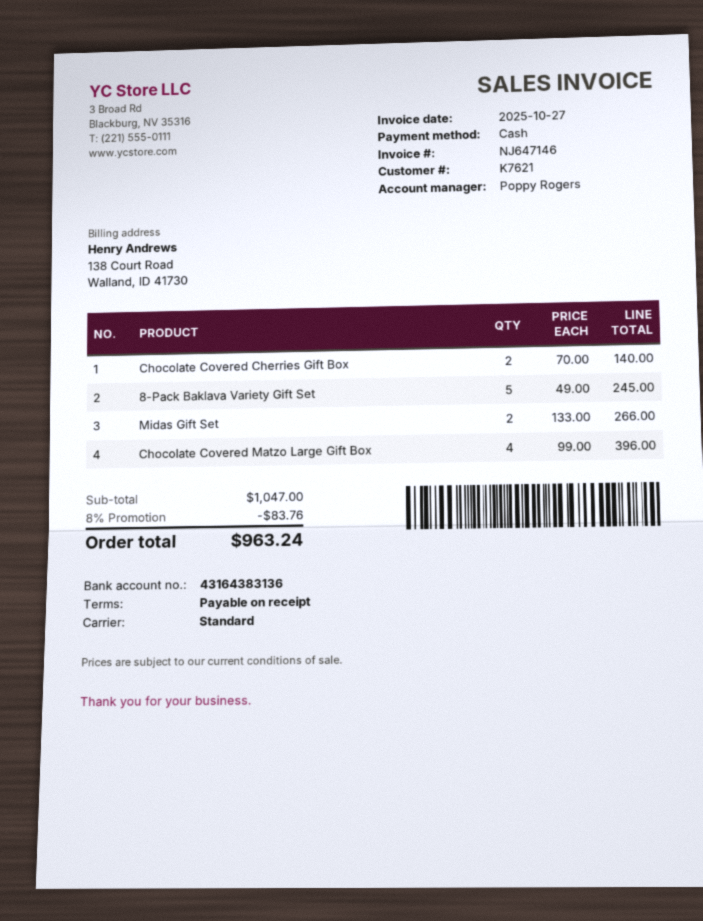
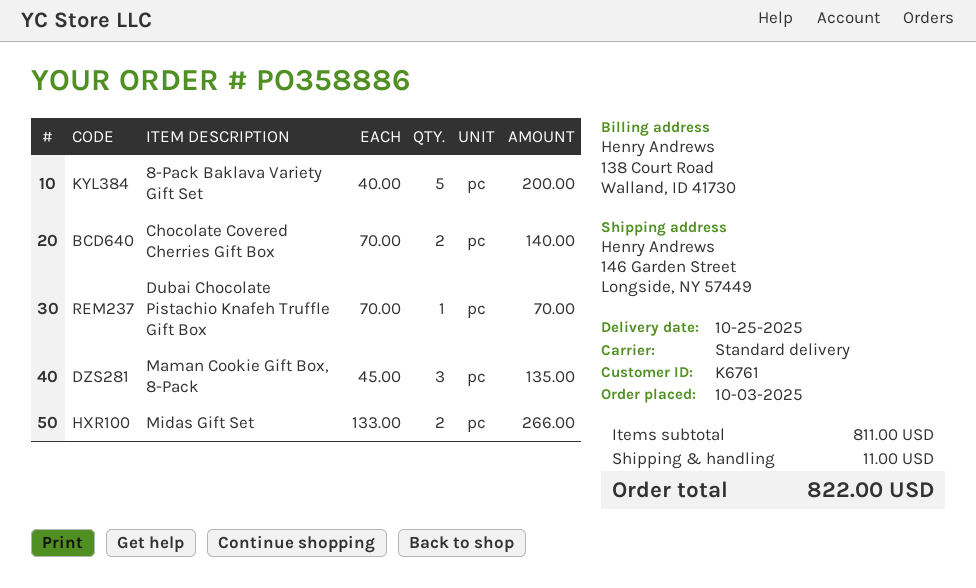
customer number: K7621 -> K6761
8-Pack Baklava Variety Gift Set: 5 x 49.00 = 245.00 -> 5 x 40.00 = 200.00
Chocolate Covered Matzo Large Gift Box: 4 x 99.00 = 396.00 -> none
Dubai Chocolate Pistachio Knafeh Truffle Gift Box: none -> 1 x 70.00 = 70.00
Maman Cookie Gift Box, 8-Pack: none -> 3 x 45.00 = 135.00
subtotal: 1047.00 -> 811.00
discount: 8% = 83.76 -> none
shipping: none -> 11.00
total: 963.24 -> 822.00

